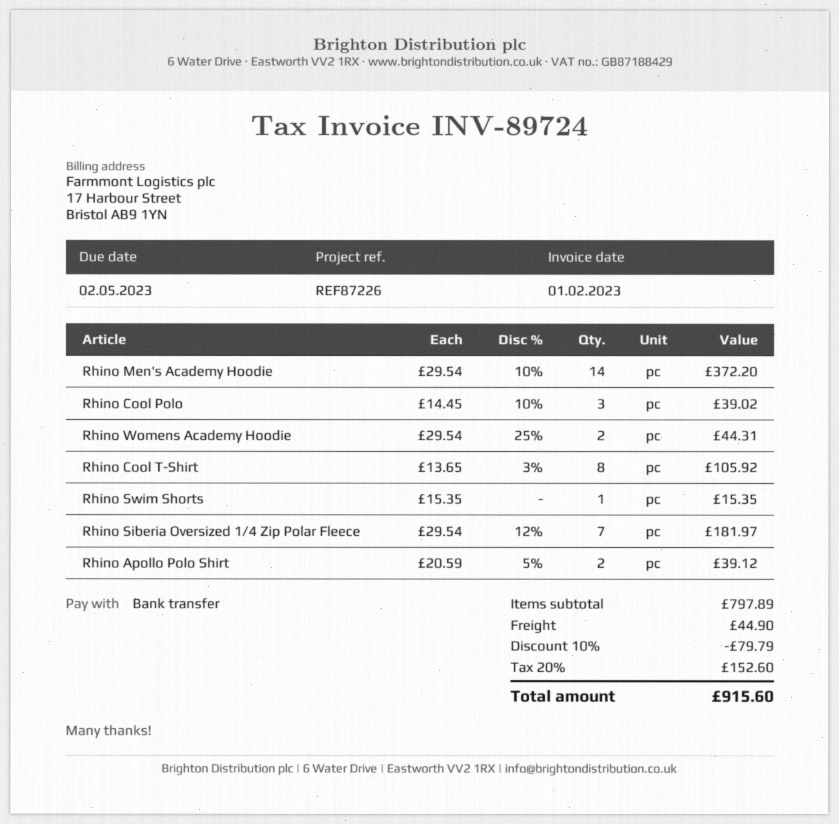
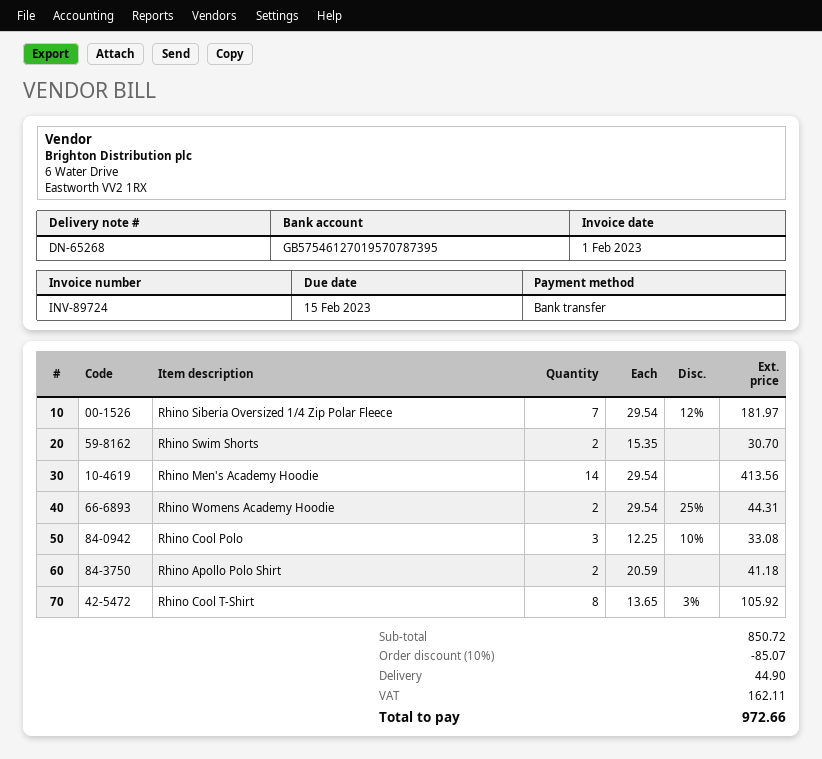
due date: 2023-05-02 -> 2023-02-15
Rhino Men's Academy Hoodie: 14 x 29.54 - 10% = 372.20 -> 14 x 29.54 = 413.56
Rhino Cool Polo: 3 x 14.45 - 10% = 39.02 -> 3 x 12.25 - 10% = 33.08
Rhino Swim Shorts: 1 x 15.35 = 15.35 -> 2 x 15.35 = 30.70
Rhino Apollo Polo Shirt: 2 x 20.59 - 5% = 39.12 -> 2 x 20.59 = 41.18
subtotal: 797.89 -> 850.72
discount: 10% = 79.79 -> 10% = 85.07
tax: 152.60 -> 162.11
total: 915.60 -> 972.66

